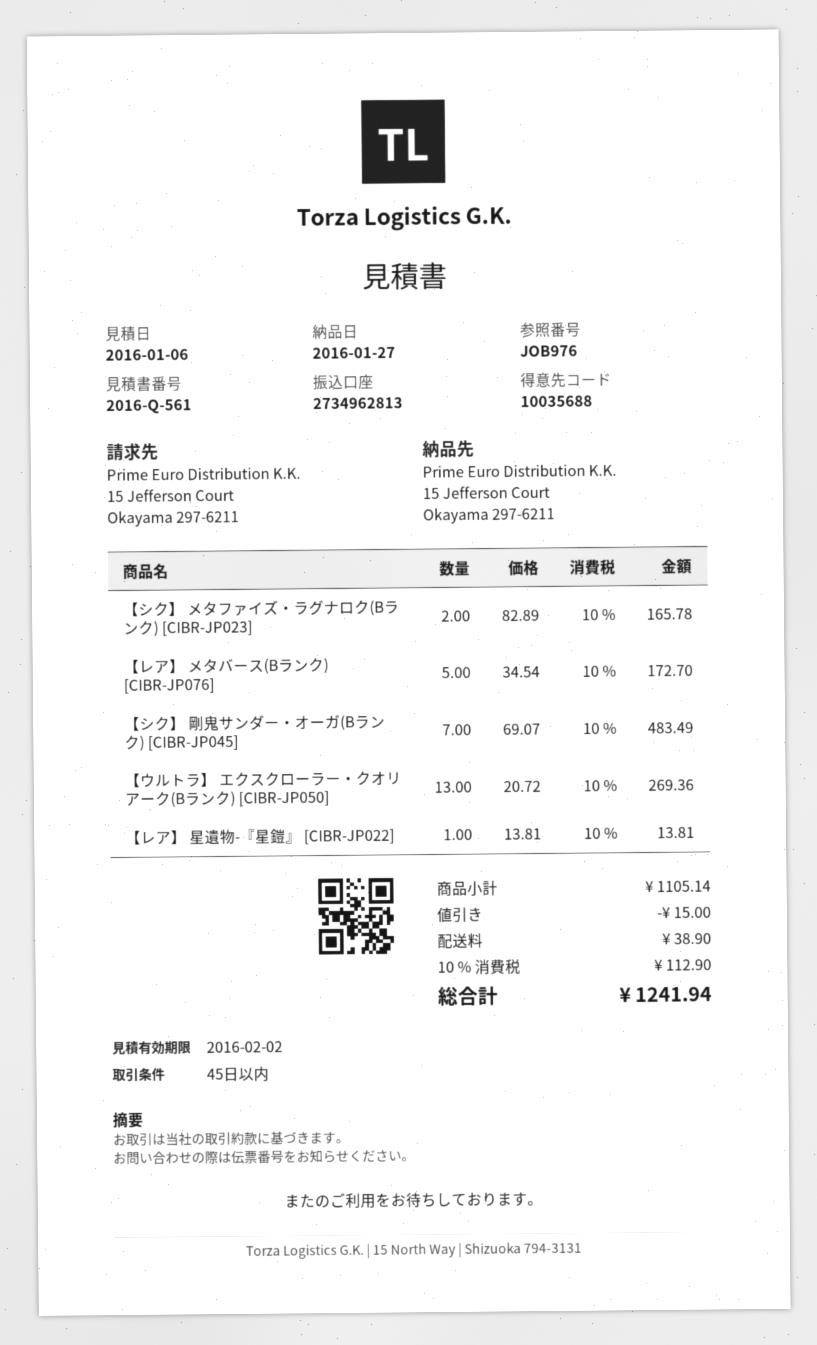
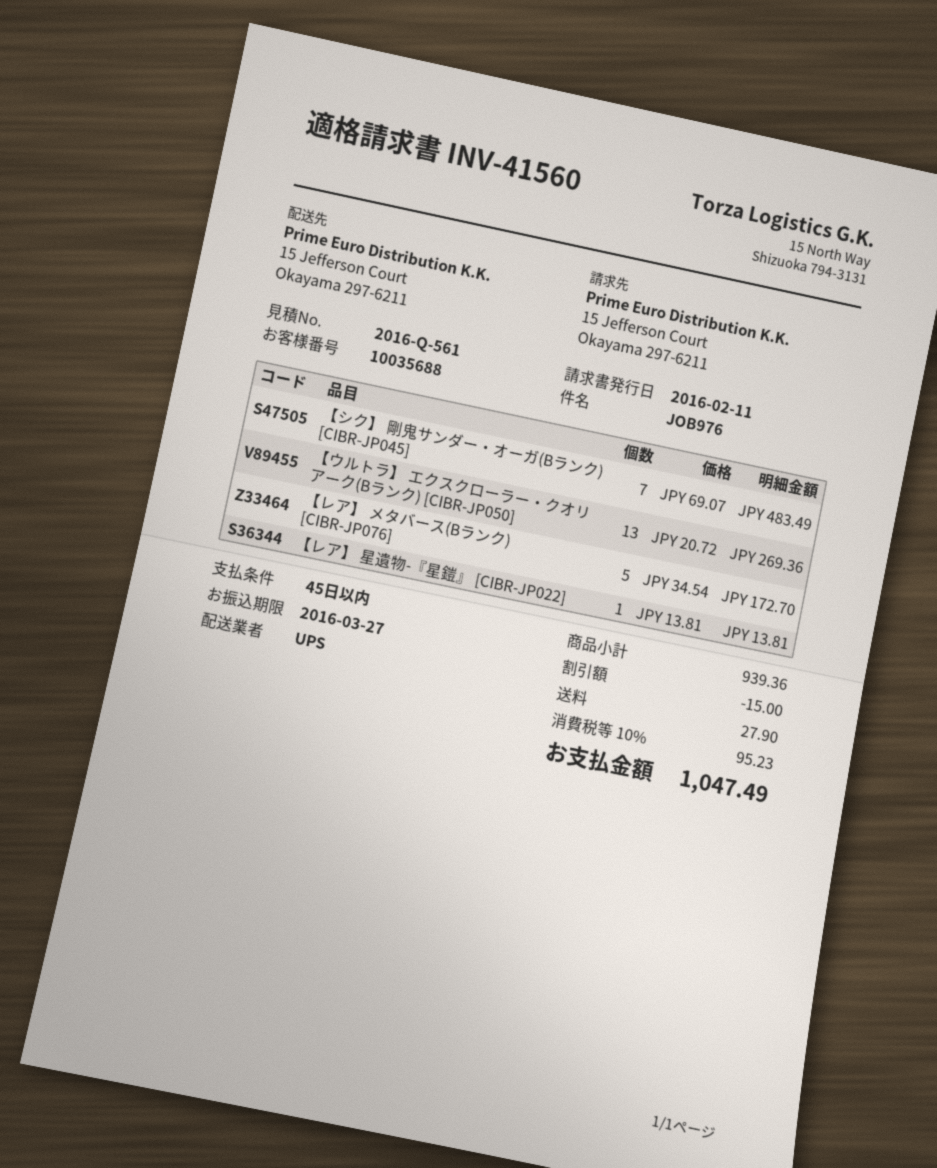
【シク】 メタファイズ・ラグナロク(Bランク) [CIBR-JP023]: 2 x 82.89 = 165.78 -> none
subtotal: 1105.14 -> 939.36
shipping: 38.90 -> 27.90
tax: 10% = 112.90 -> 10% = 95.23
total: 1241.94 -> 1047.49

